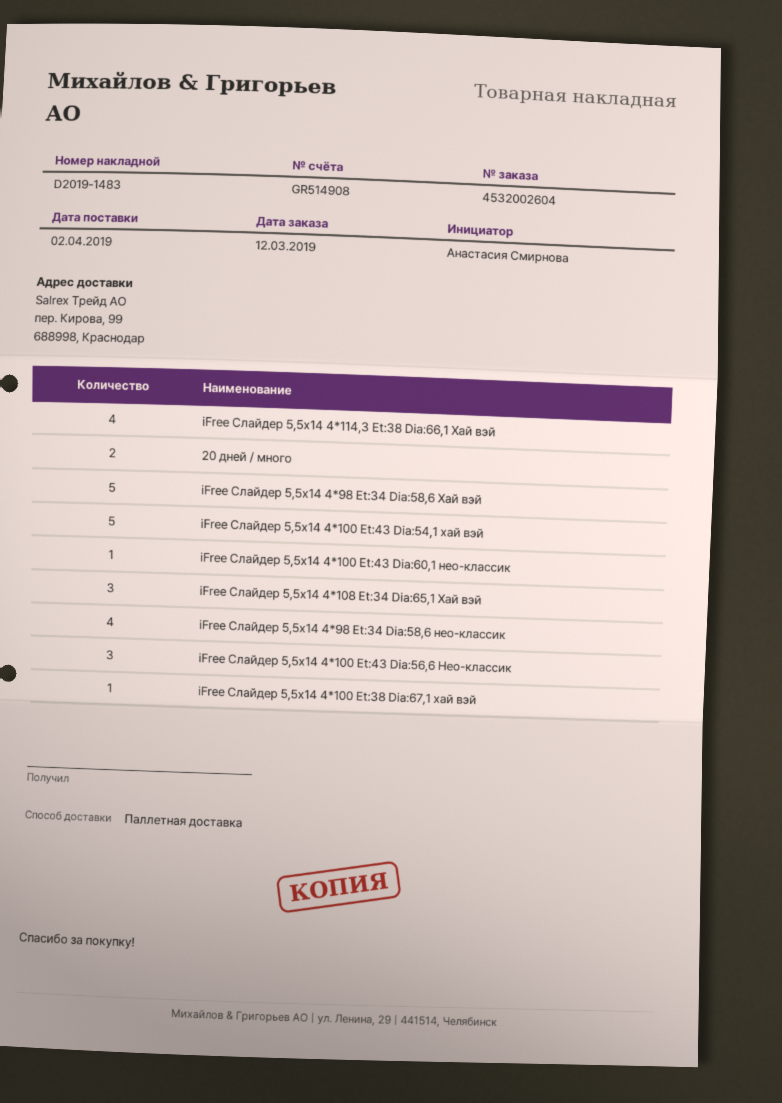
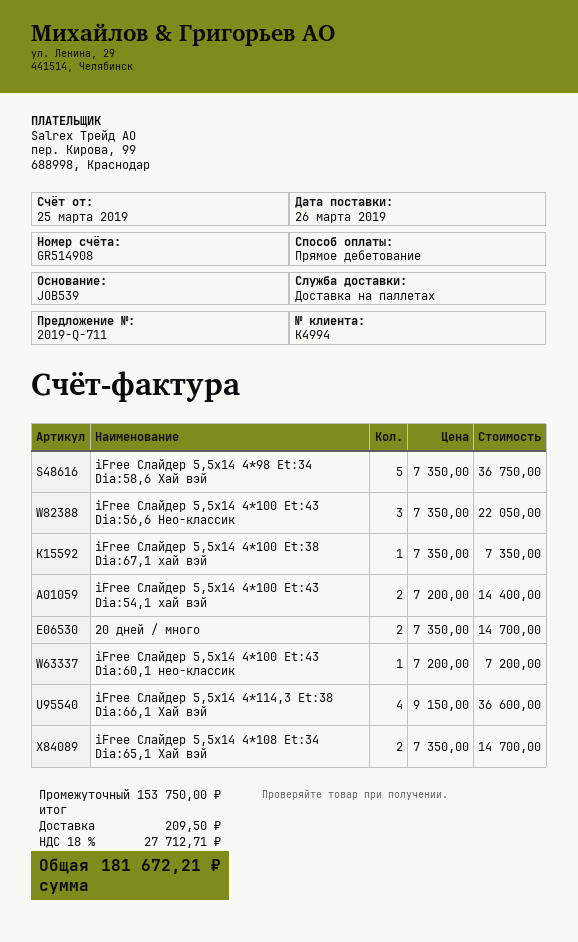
delivery date: 2019-04-02 -> 2019-03-26
iFree Слайдер 5,5x14 4*100 Et:43 Dia:54,1 хай вэй: 5 -> 2
iFree Слайдер 5,5x14 4*108 Et:34 Dia:65,1 Хай вэй: 3 -> 2
iFree Слайдер 5,5x14 4*98 Et:34 Dia:58,6 нео-классик: 4 -> none

